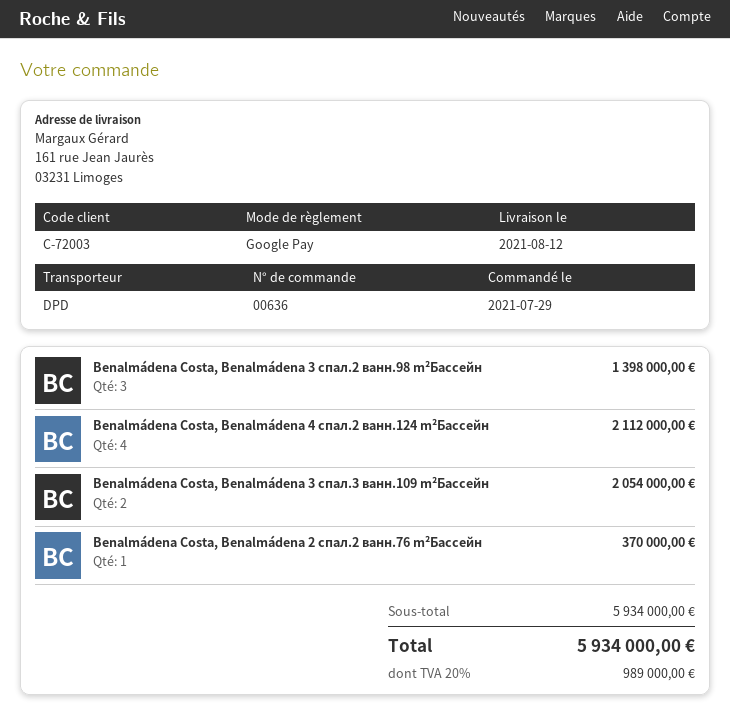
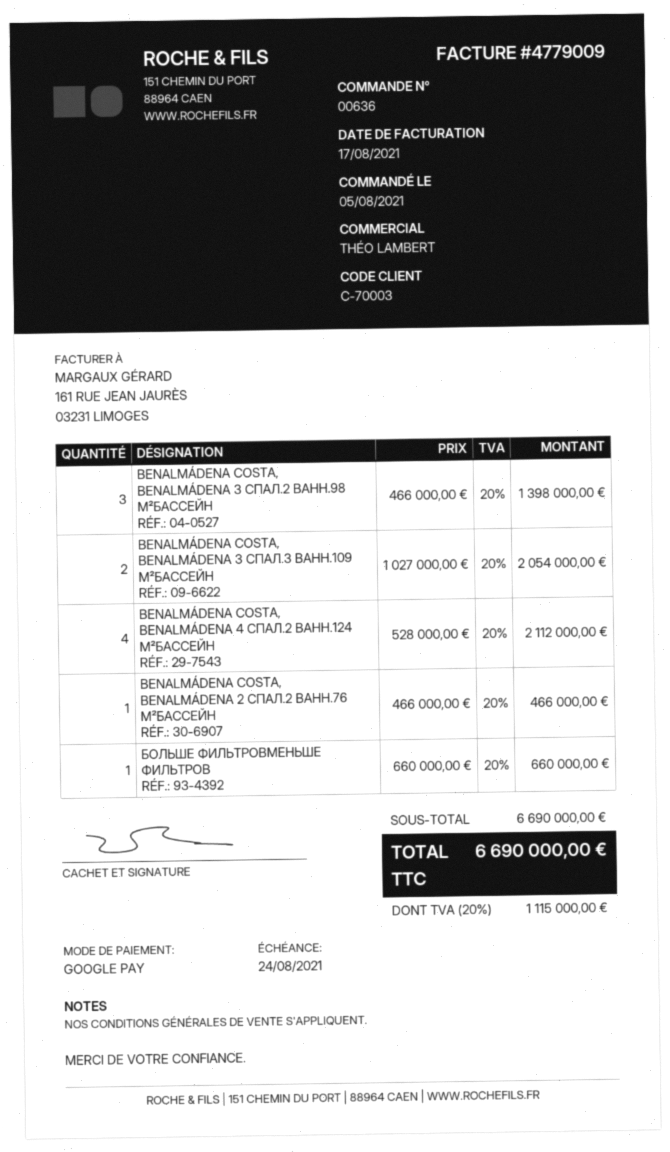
order date: 2021-07-29 -> 2021-08-05
customer number: C-72003 -> C-70003
Benalmádena Costa, Benalmádena 2 спал.2 ванн.76 m²Бассейн: 1 for 370000.00 -> 1 for 466000.00
БОЛЬШЕ ФИЛЬТРОВМЕНЬШЕ ФИЛЬТРОВ: none -> 1 for 660000.00
subtotal: 5934000.00 -> 6690000.00
tax: 20% = 989000.00 -> 20% = 1115000.00
total: 5934000.00 -> 6690000.00

